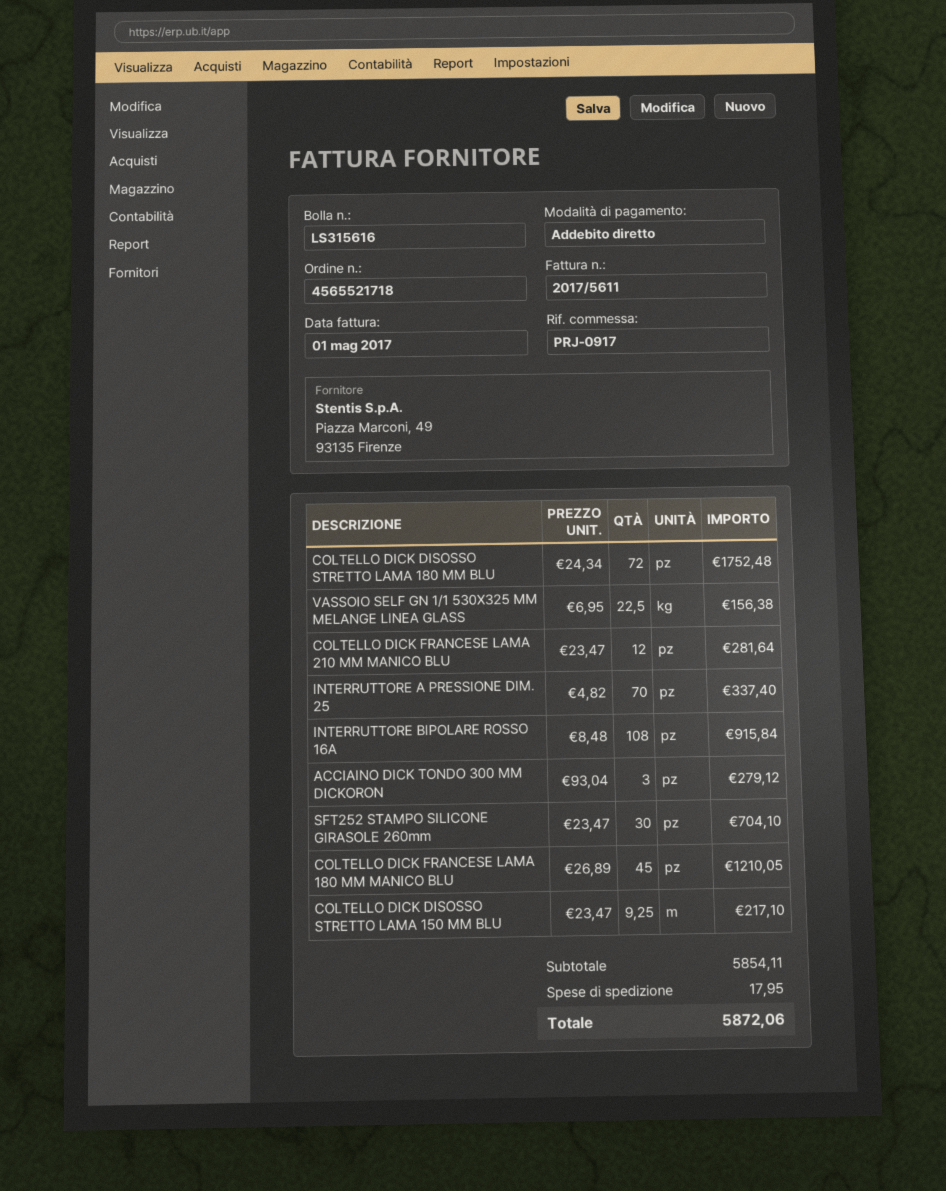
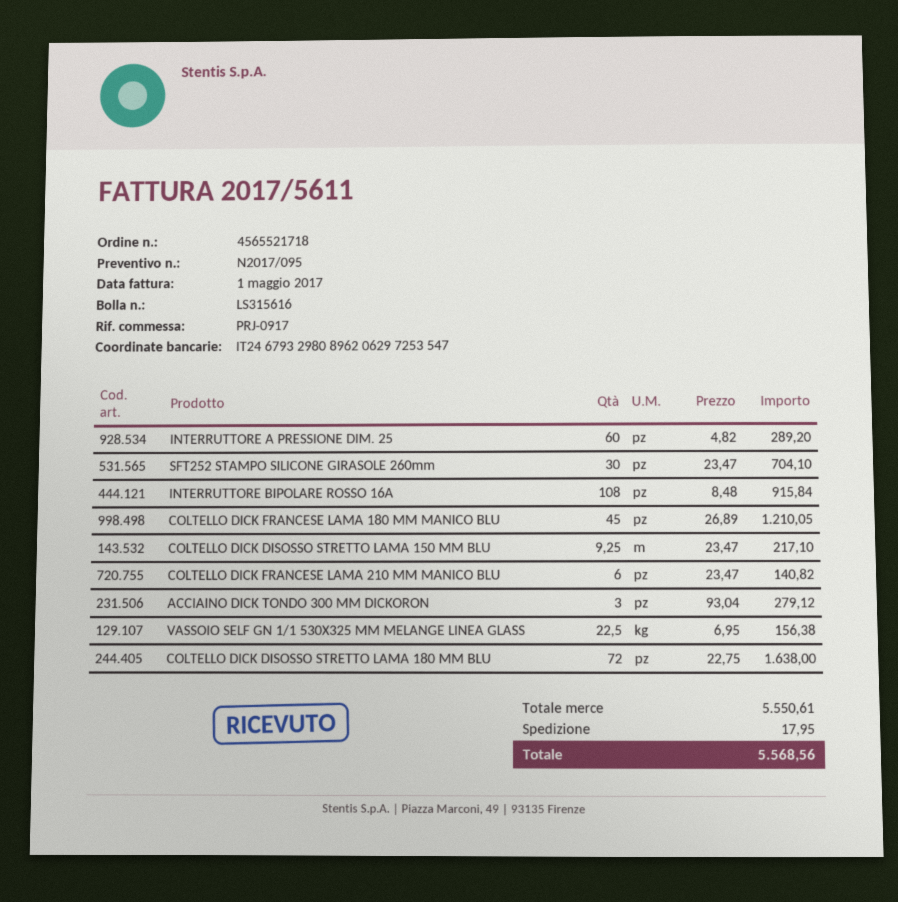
COLTELLO DICK DISOSSO STRETTO LAMA 180 MM BLU: 72 x 24.34 = 1752.48 -> 72 x 22.75 = 1638.00
COLTELLO DICK FRANCESE LAMA 210 MM MANICO BLU: 12 x 23.47 = 281.64 -> 6 x 23.47 = 140.82
INTERRUTTORE A PRESSIONE DIM. 25: 70 x 4.82 = 337.40 -> 60 x 4.82 = 289.20
subtotal: 5854.11 -> 5550.61
total: 5872.06 -> 5568.56

